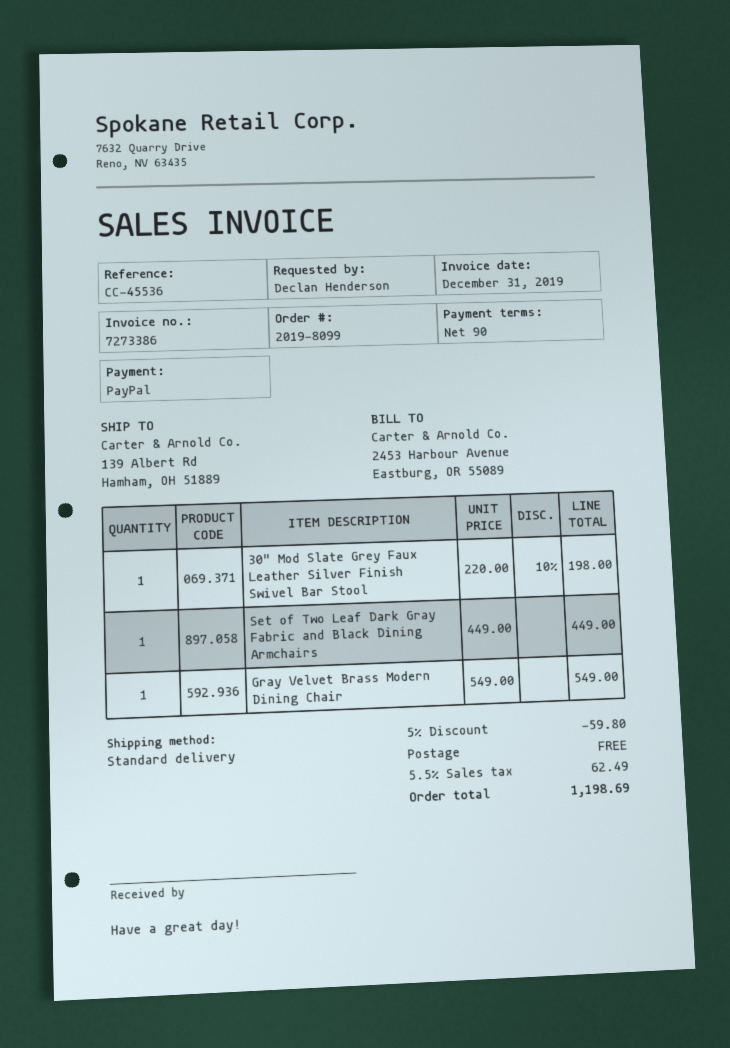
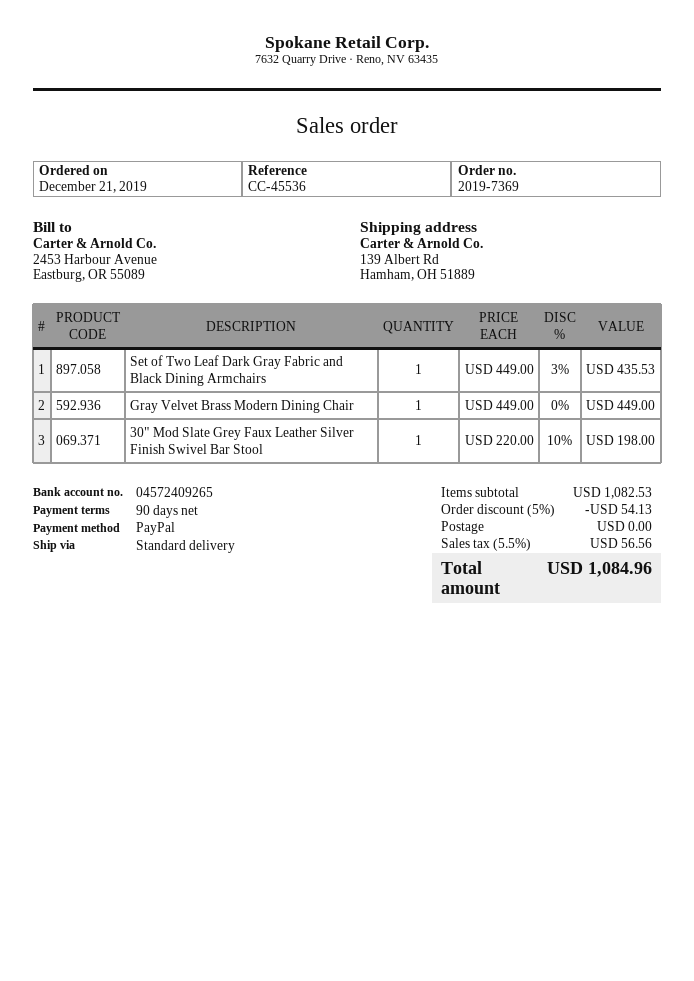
order number: 2019-8099 -> 2019-7369
Set of Two Leaf Dark Gray Fabric and Black Dining Armchairs: 1 x 449.00 = 449.00 -> 1 x 449.00 - 3% = 435.53
Gray Velvet Brass Modern Dining Chair: 1 x 549.00 = 549.00 -> 1 x 449.00 = 449.00
discount: 5% = 59.80 -> 5% = 54.13
tax: 5.5% = 62.49 -> 5.5% = 56.56
total: 1198.69 -> 1084.96

